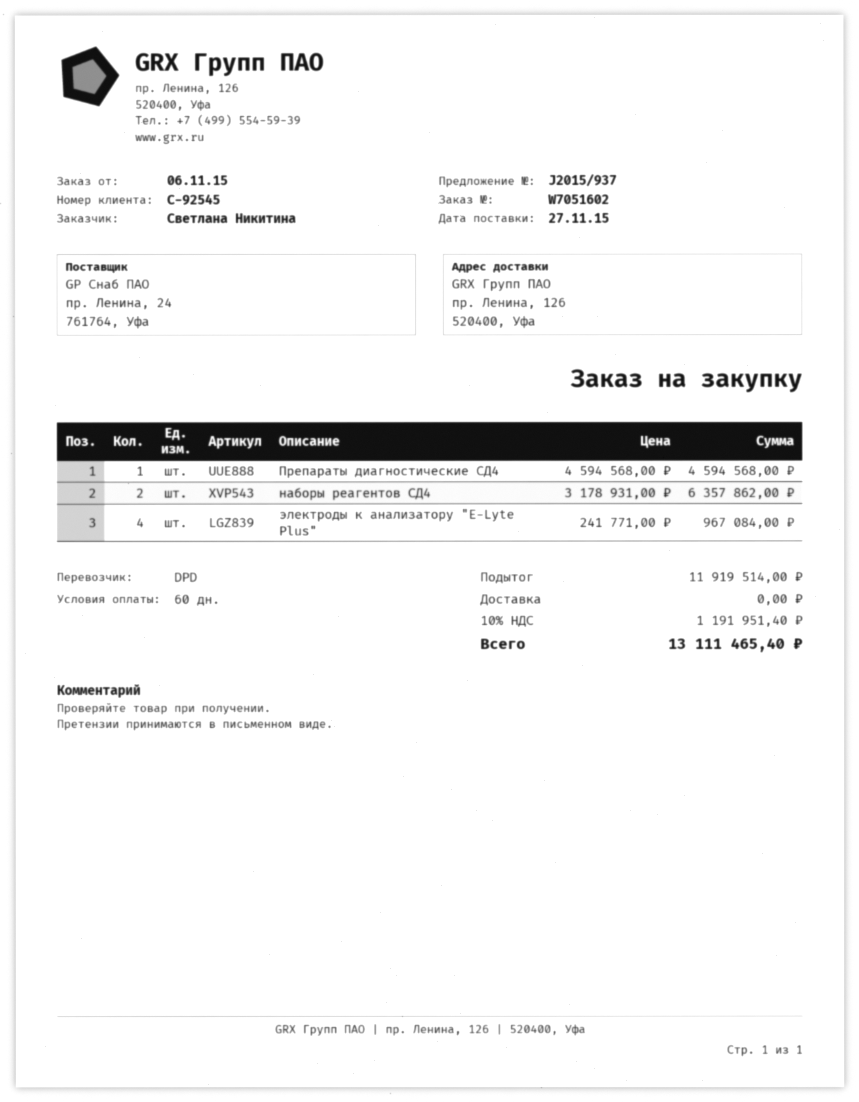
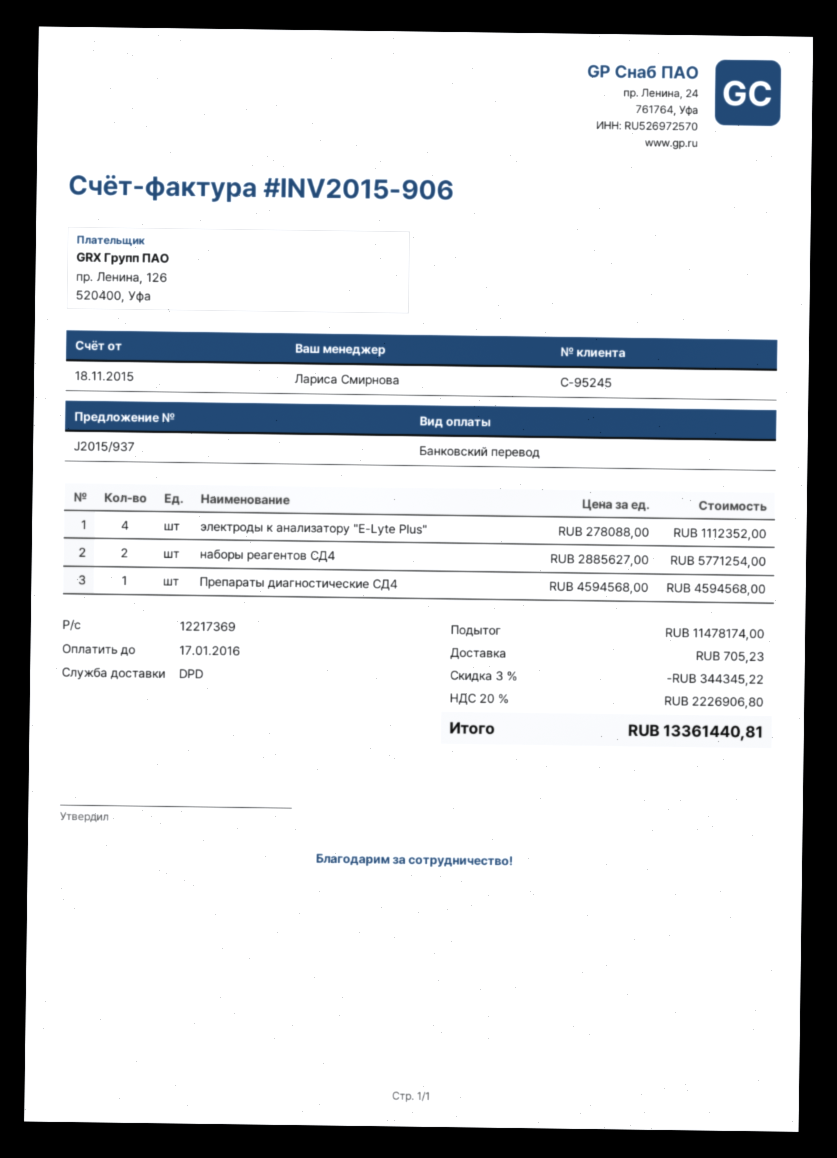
customer number: C-92545 -> C-95245
наборы реагентов СД4: 2 x 3178931.00 = 6357862.00 -> 2 x 2885627.00 = 5771254.00
электроды к анализатору "E-Lyte Plus": 4 x 241771.00 = 967084.00 -> 4 x 278088.00 = 1112352.00
subtotal: 11919514.00 -> 11478174.00
discount: none -> 3% = 344345.22
shipping: 0.00 -> 705.23
tax: 10% = 1191951.40 -> 20% = 2226906.80
total: 13111465.40 -> 13361440.81

